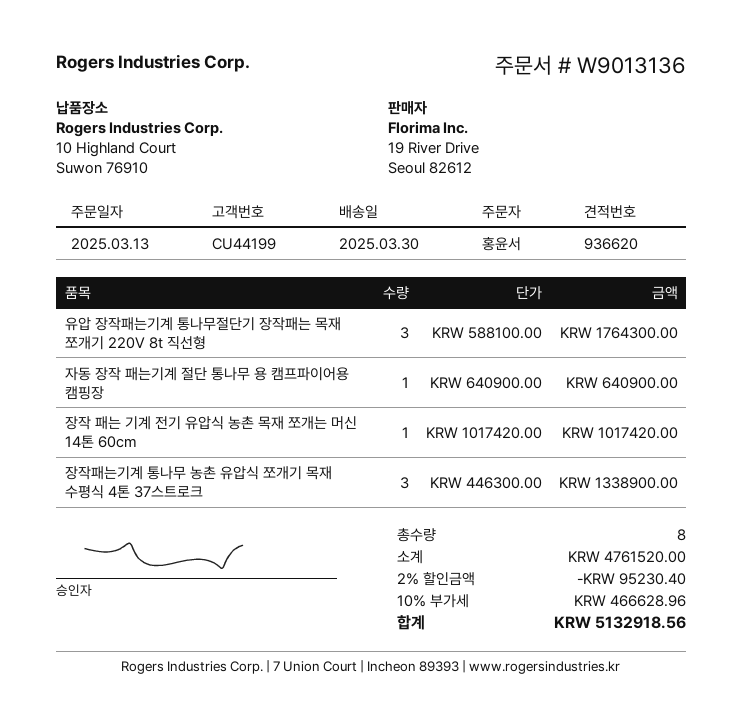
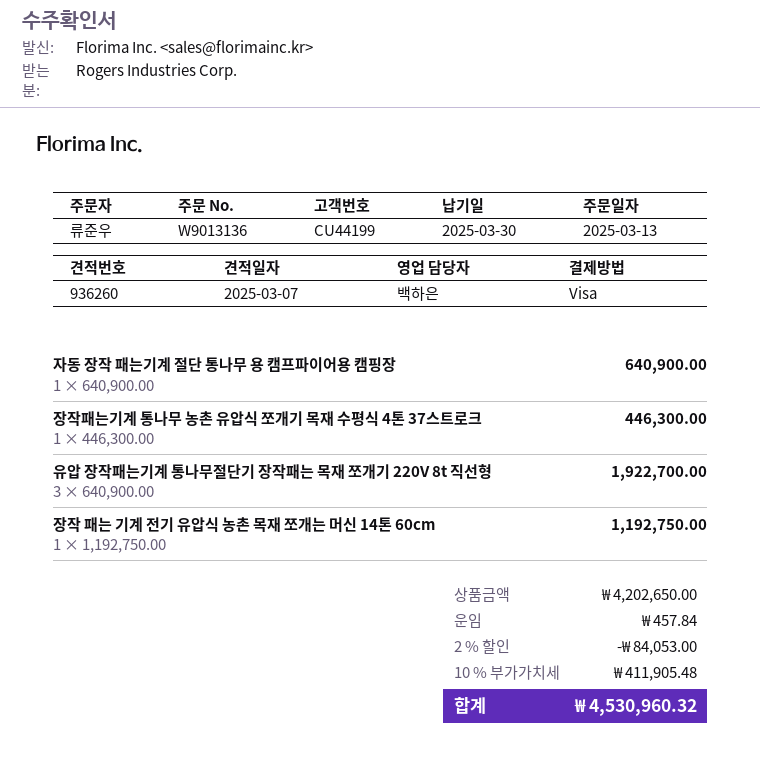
quote number: 936620 -> 936260
ordered by: 홍윤서 -> 류준우
유압 장작패는기계 통나무절단기 장작패는 목재 쪼개기 220V 8t 직선형: 3 x 588100.00 = 1764300.00 -> 3 x 640900.00 = 1922700.00
장작 패는 기계 전기 유압식 농촌 목재 쪼개는 머신 14톤 60cm: 1 x 1017420.00 = 1017420.00 -> 1 x 1192750.00 = 1192750.00
장작패는기계 통나무 농촌 유압식 쪼개기 목재 수평식 4톤 37스트로크: 3 x 446300.00 = 1338900.00 -> 1 x 446300.00 = 446300.00
subtotal: 4761520.00 -> 4202650.00
discount: 2% = 95230.40 -> 2% = 84053.00
shipping: none -> 457.84
tax: 10% = 466628.96 -> 10% = 411905.48
total: 5132918.56 -> 4530960.32

